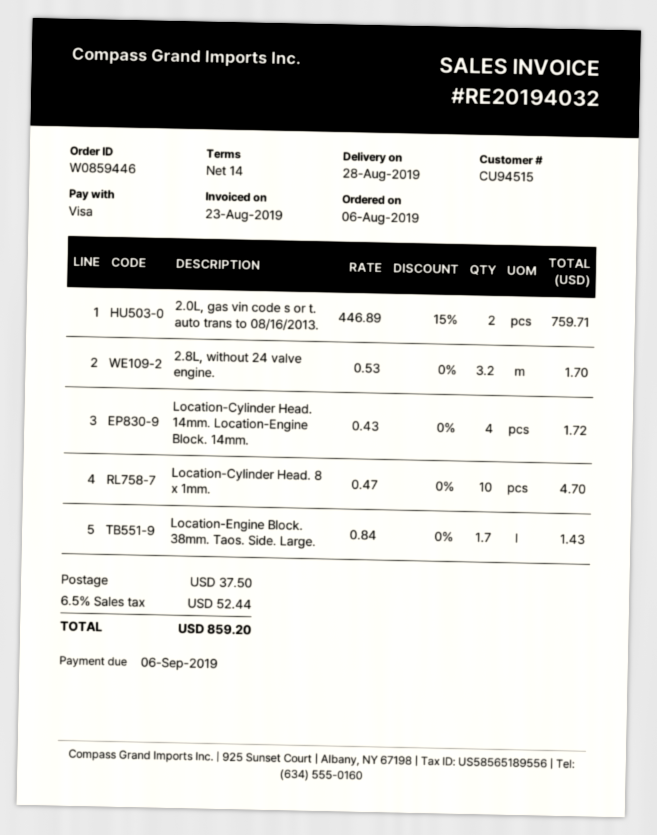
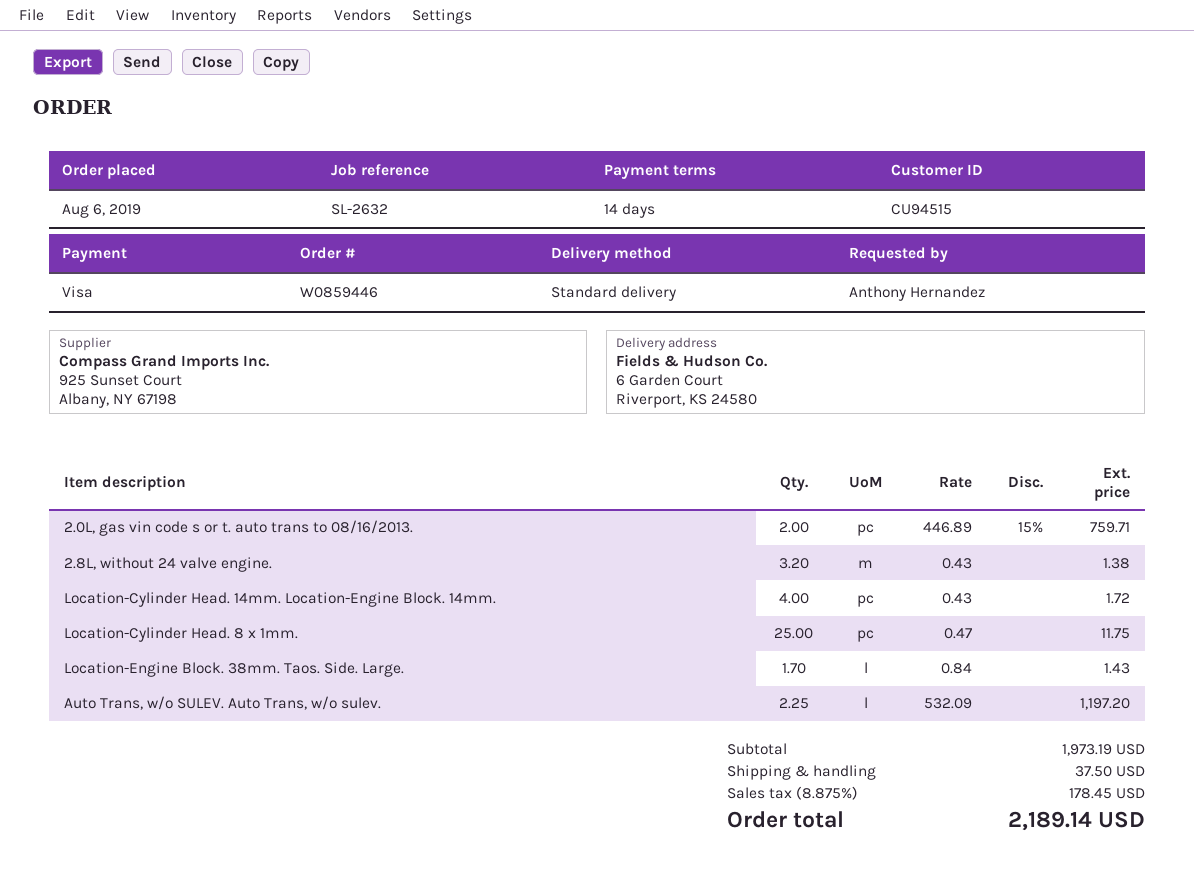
2.8L, without 24 valve engine.: 3.2 x 0.53 = 1.70 -> 3.2 x 0.43 = 1.38
Location-Cylinder Head. 8 x 1mm.: 10 x 0.47 = 4.70 -> 25 x 0.47 = 11.75
Auto Trans, w/o SULEV. Auto Trans, w/o sulev.: none -> 2.25 x 532.09 = 1197.20
tax: 6.5% = 52.44 -> 8.875% = 178.45
total: 859.20 -> 2189.14

